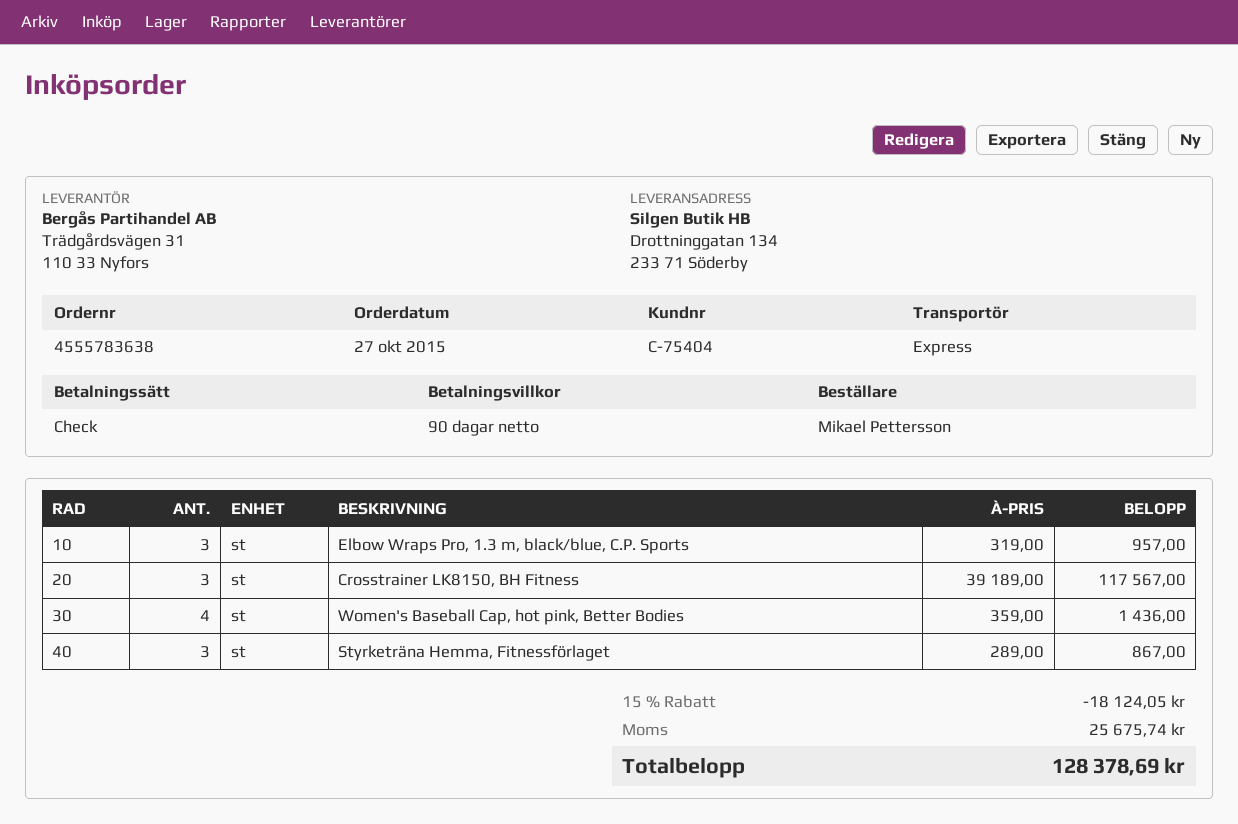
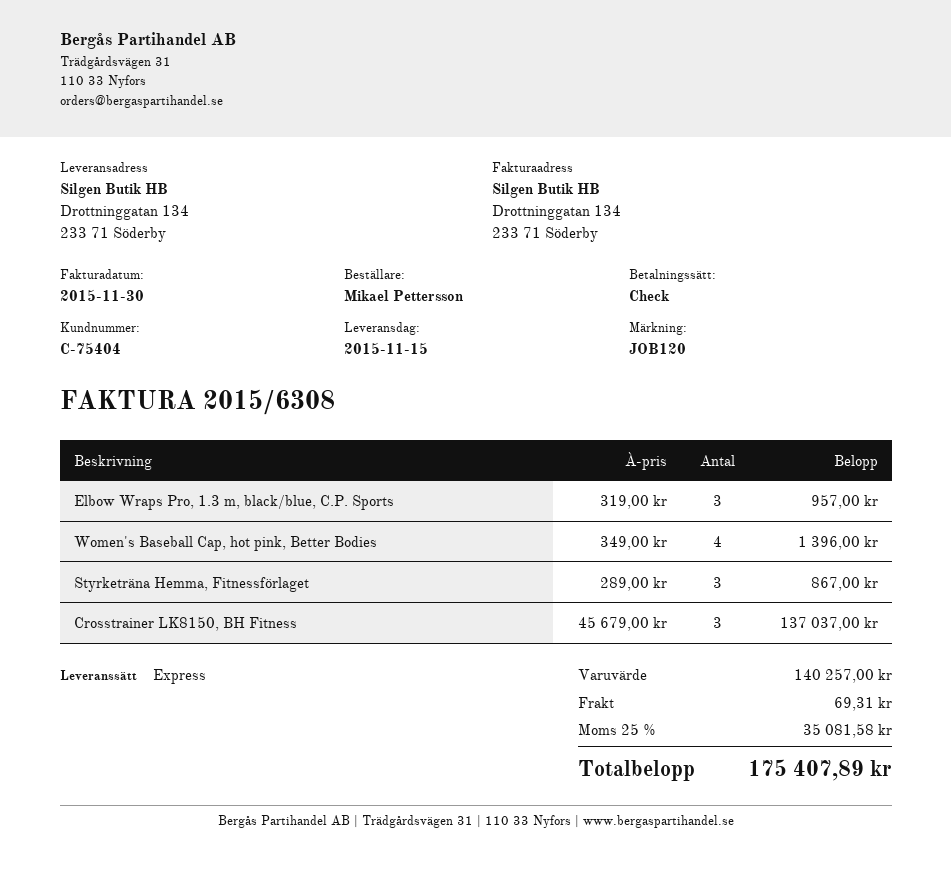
Crosstrainer LK8150, BH Fitness: 3 x 39189.00 = 117567.00 -> 3 x 45679.00 = 137037.00
Women's Baseball Cap, hot pink, Better Bodies: 4 x 359.00 = 1436.00 -> 4 x 349.00 = 1396.00
discount: 15% = 18124.05 -> none
shipping: none -> 69.31
tax: 25675.74 -> 35081.58
total: 128378.69 -> 175407.89

